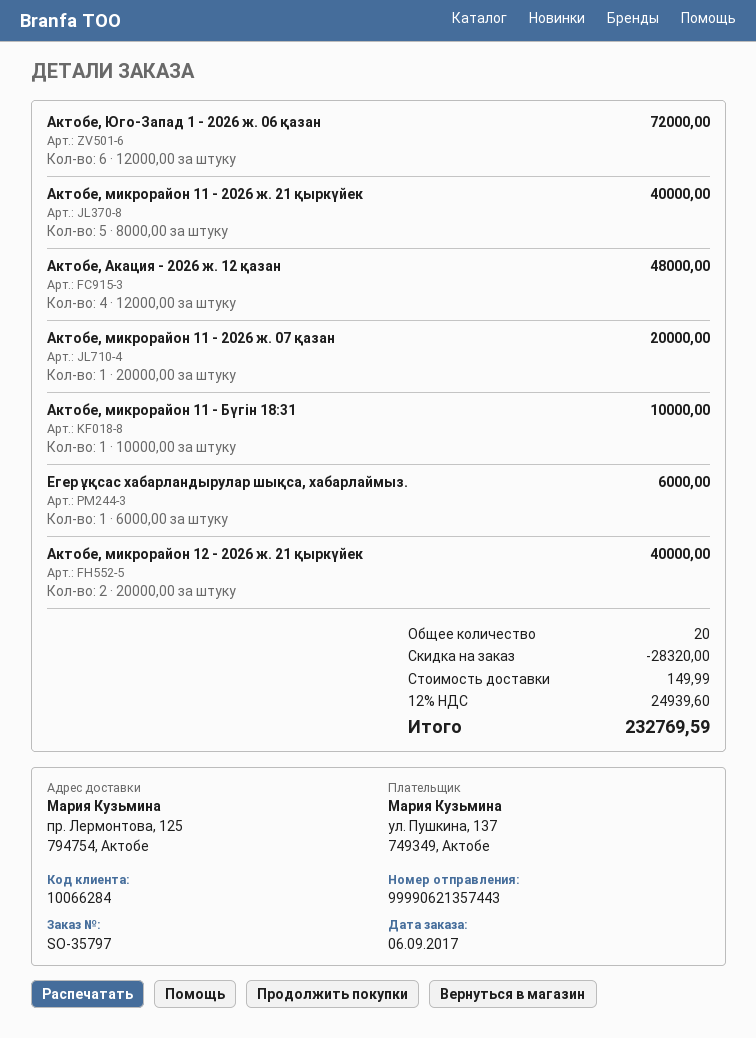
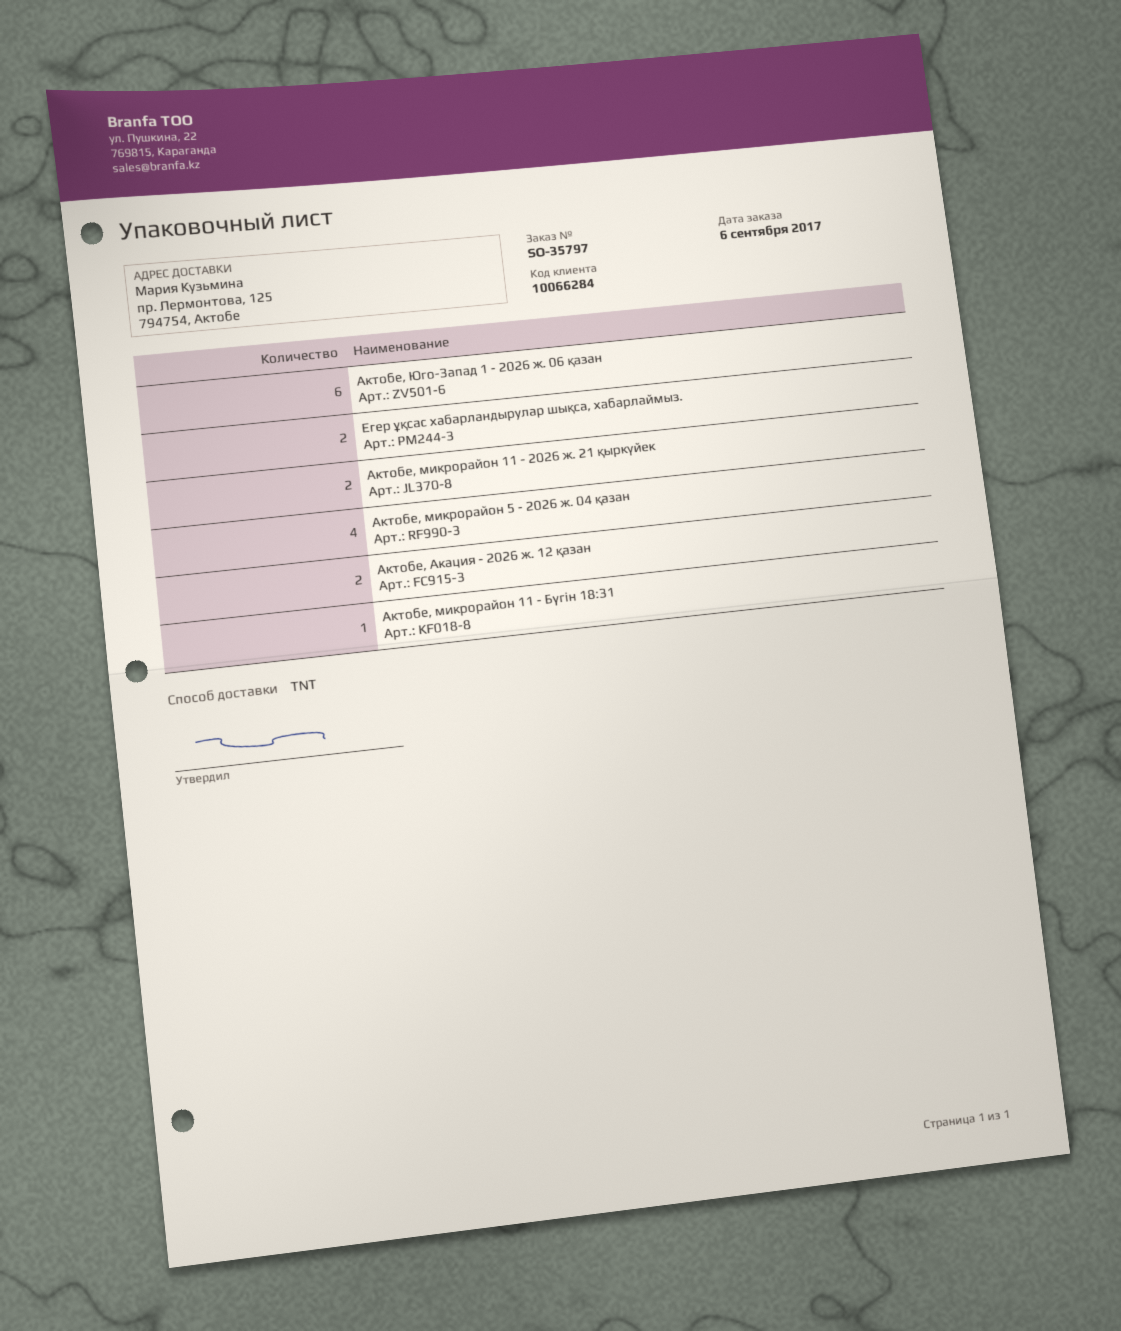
Актобе, микрорайон 11 - 2026 ж. 21 қыркүйек: 5 -> 2
Актобе, Акация - 2026 ж. 12 қазан: 4 -> 2
Актобе, микрорайон 11 - 2026 ж. 07 қазан: 1 -> none
Егер ұқсас хабарландырулар шықса, хабарлаймыз.: 1 -> 2
Актобе, микрорайон 12 - 2026 ж. 21 қыркүйек: 2 -> none
Актобе, микрорайон 5 - 2026 ж. 04 қазан: none -> 4

